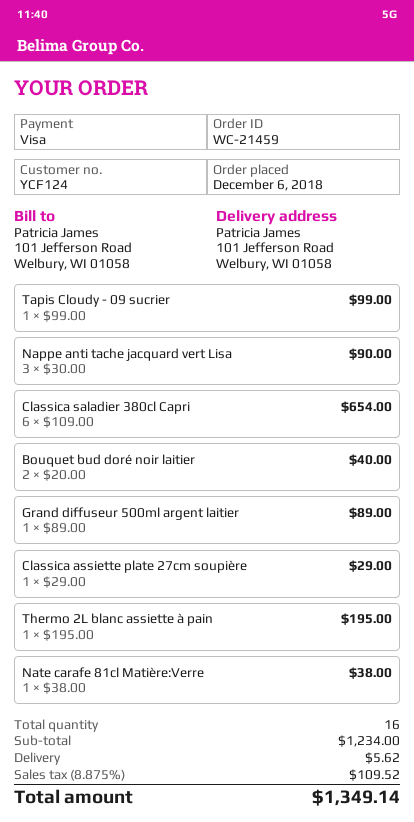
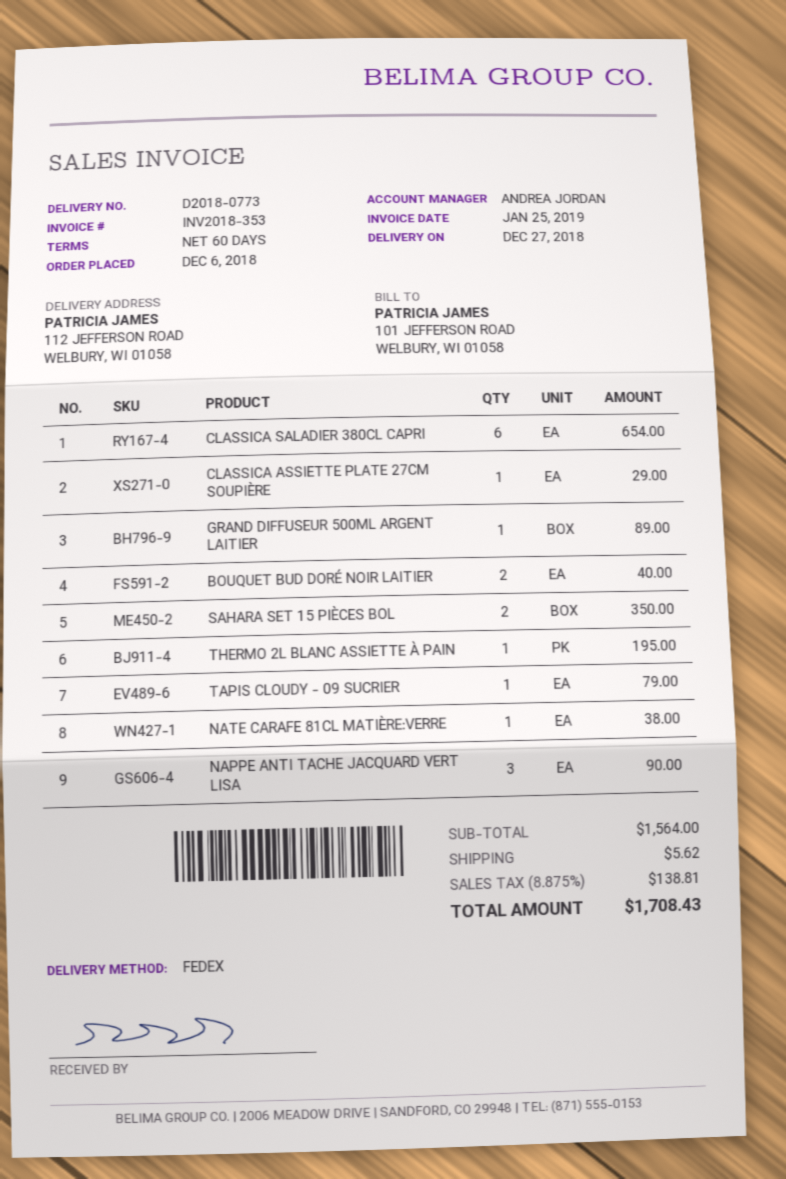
ship to: 101 Jefferson Road, Welbury, WI 01058 -> 112 JEFFERSON ROAD, WELBURY, WI 01058
Tapis Cloudy - 09 sucrier: 1 for 99.00 -> 1 for 79.00
SAHARA SET 15 PIÈCES BOL: none -> 2 for 350.00
subtotal: 1234.00 -> 1564.00
tax: 8.875% = 109.52 -> 8.875% = 138.81
total: 1349.14 -> 1708.43

